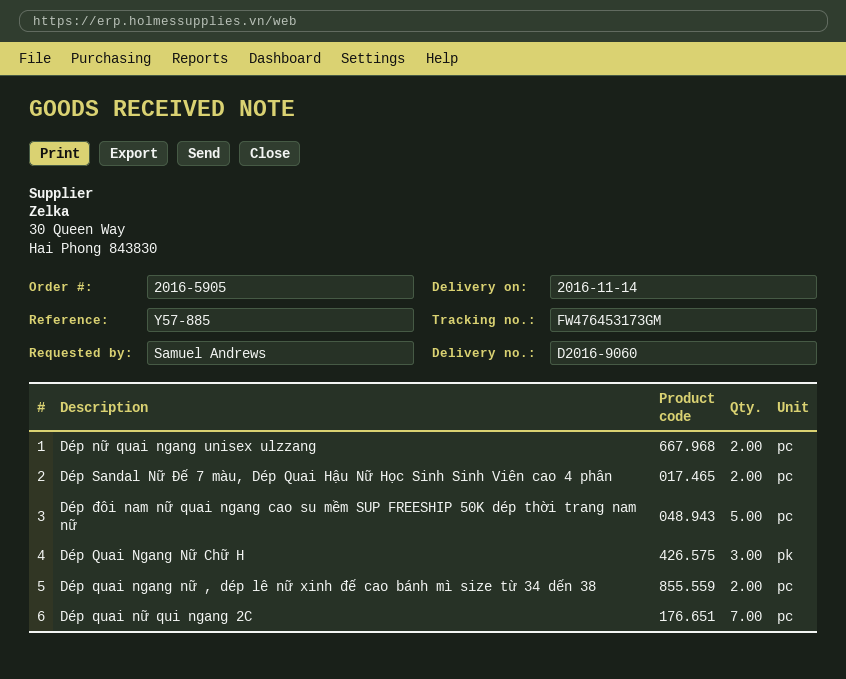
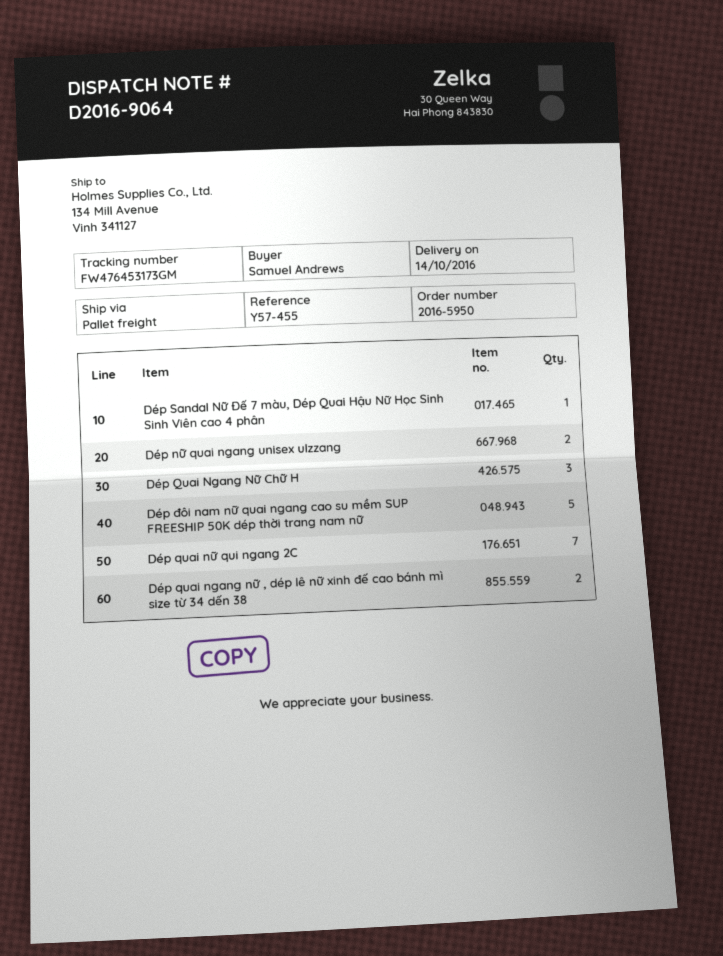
order number: 2016-5905 -> 2016-5950
delivery note number: D2016-9060 -> D2016-9064
delivery date: 2016-11-14 -> 2016-10-14
reference: Y57-885 -> Y57-455
Dép Sandal Nữ Đế 7 màu, Dép Quai Hậu Nữ Học Sinh Sinh Viên cao 4 phân: 2 -> 1

